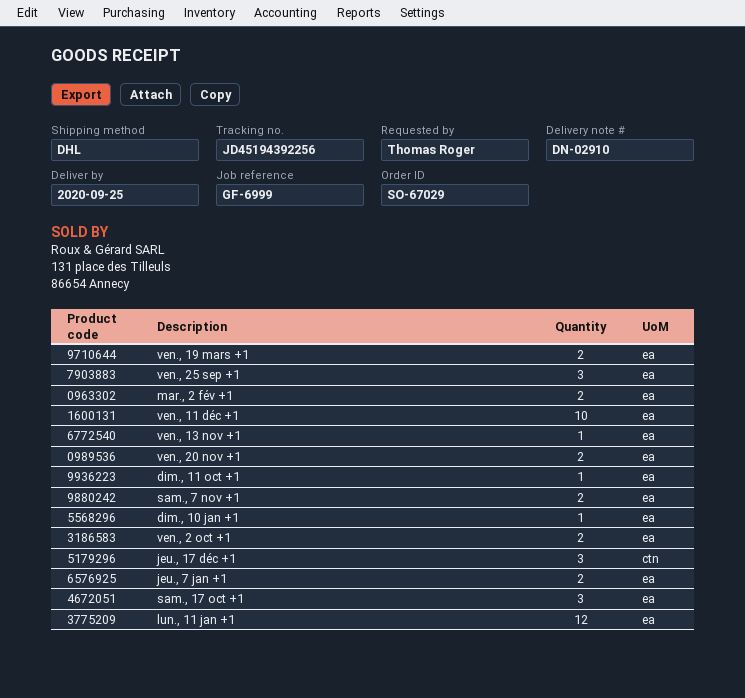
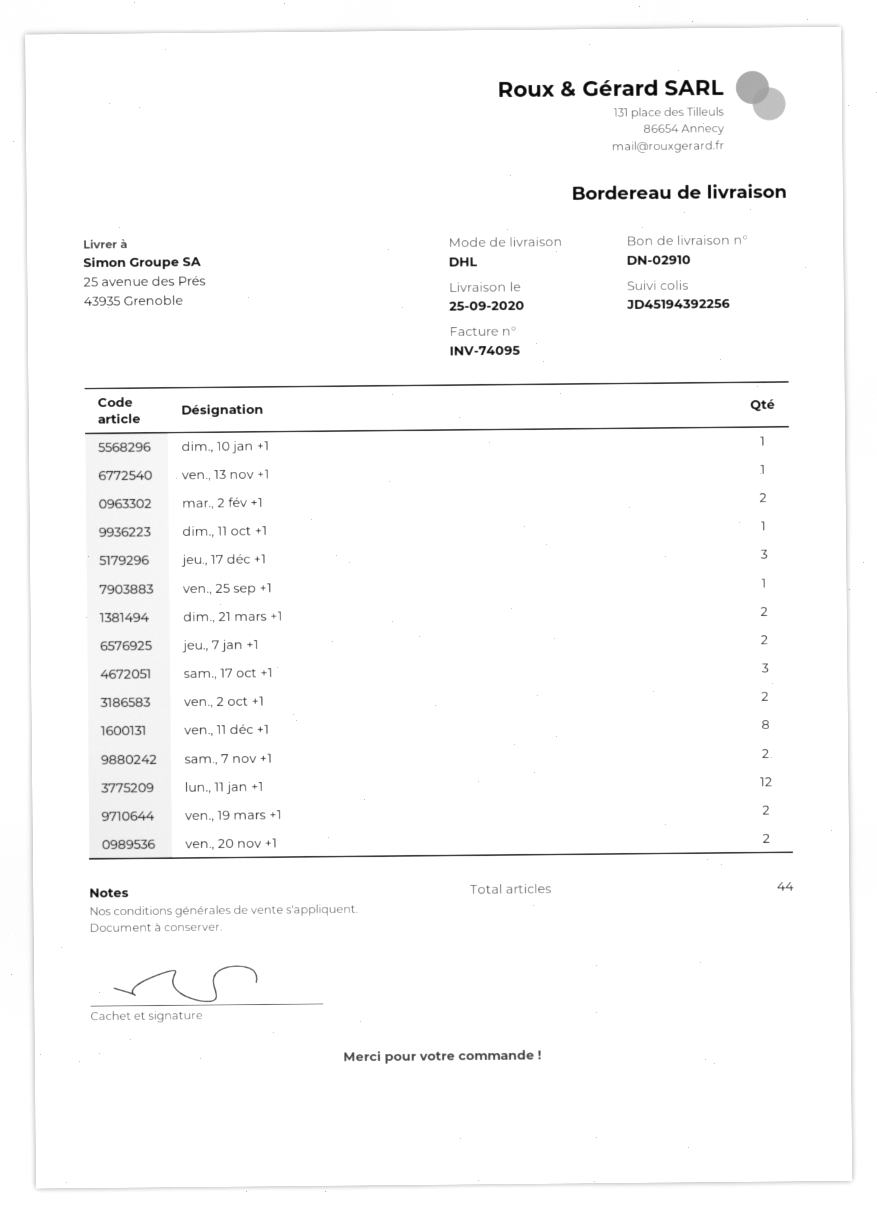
ven., 25 sep +1: 3 -> 1
ven., 11 déc +1: 10 -> 8
dim., 21 mars +1: none -> 2

